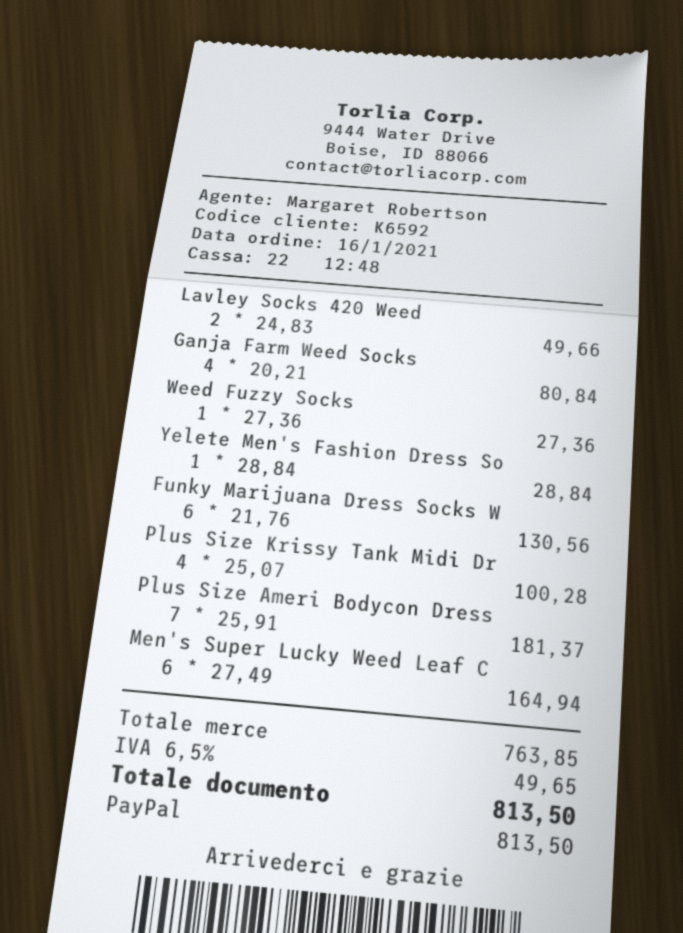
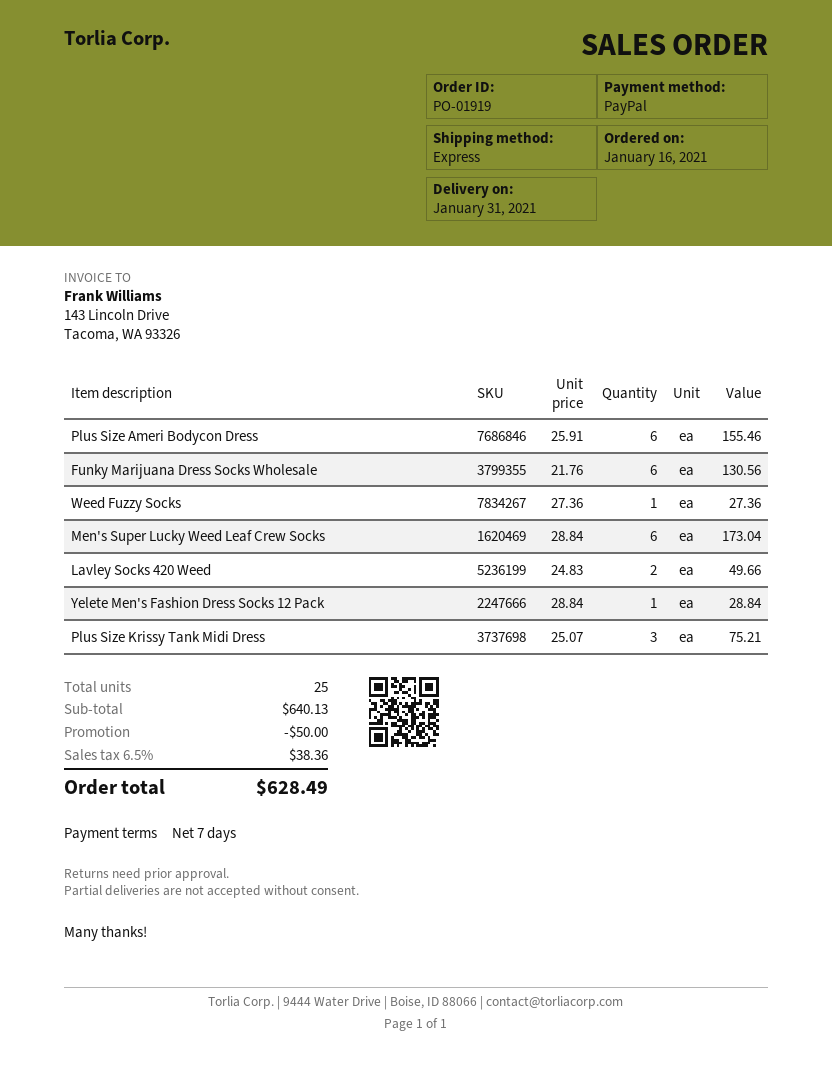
Ganja Farm Weed Socks: 4 x 20.21 = 80.84 -> none
Plus Size Krissy Tank Midi Dr: 4 x 25.07 = 100.28 -> 3 x 25.07 = 75.21
Plus Size Ameri Bodycon Dress: 7 x 25.91 = 181.37 -> 6 x 25.91 = 155.46
Men's Super Lucky Weed Leaf C: 6 x 27.49 = 164.94 -> 6 x 28.84 = 173.04
subtotal: 763.85 -> 640.13
discount: none -> 50.00
tax: 6.5% = 49.65 -> 6.5% = 38.36
total: 813.50 -> 628.49

